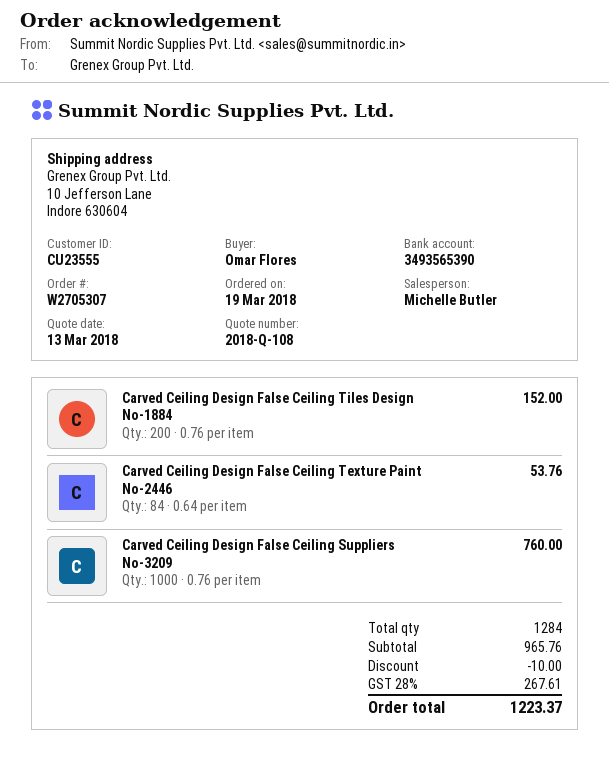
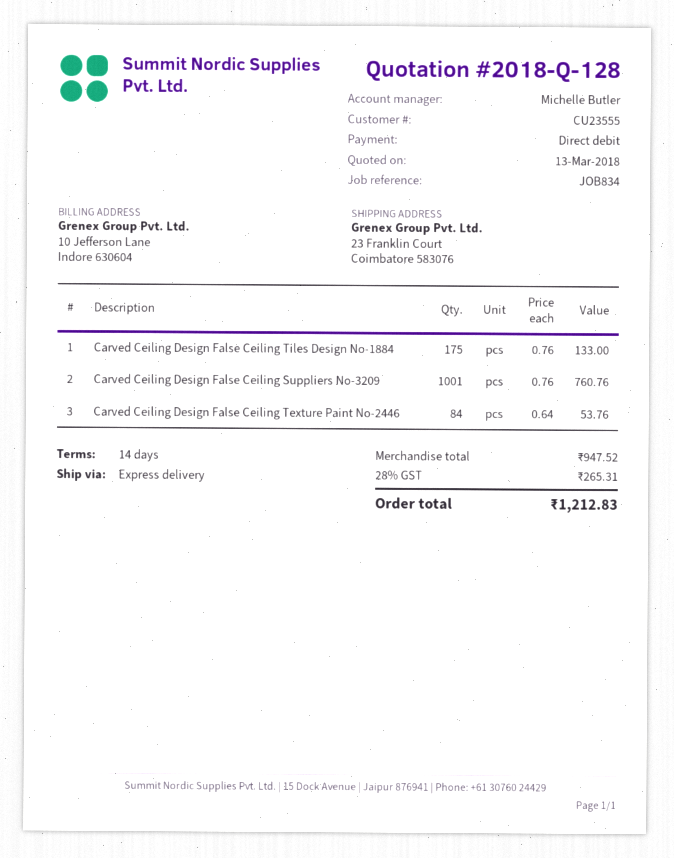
quote number: 2018-Q-108 -> 2018-Q-128
ship to: 10 Jefferson Lane, Indore 630604 -> 23 Franklin Court, Coimbatore 583076
Carved Ceiling Design False Ceiling Tiles Design No-1884: 200 x 0.76 = 152.00 -> 175 x 0.76 = 133.00
Carved Ceiling Design False Ceiling Suppliers No-3209: 1000 x 0.76 = 760.00 -> 1001 x 0.76 = 760.76
subtotal: 965.76 -> 947.52
discount: 10.00 -> none
tax: 28% = 267.61 -> 28% = 265.31
total: 1223.37 -> 1212.83

